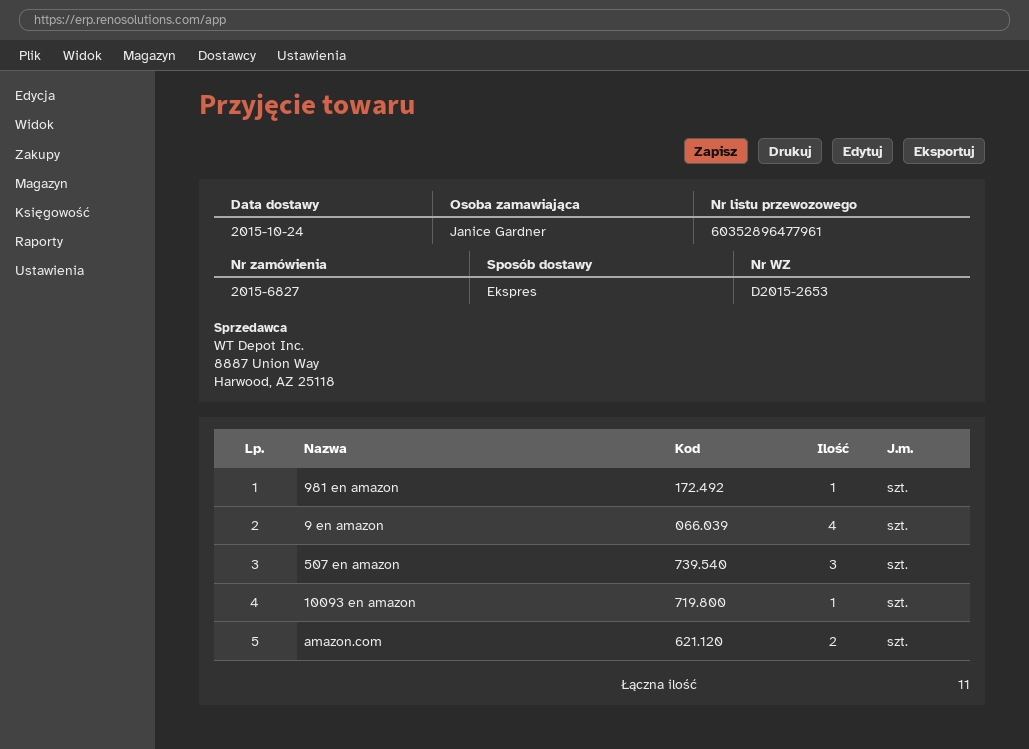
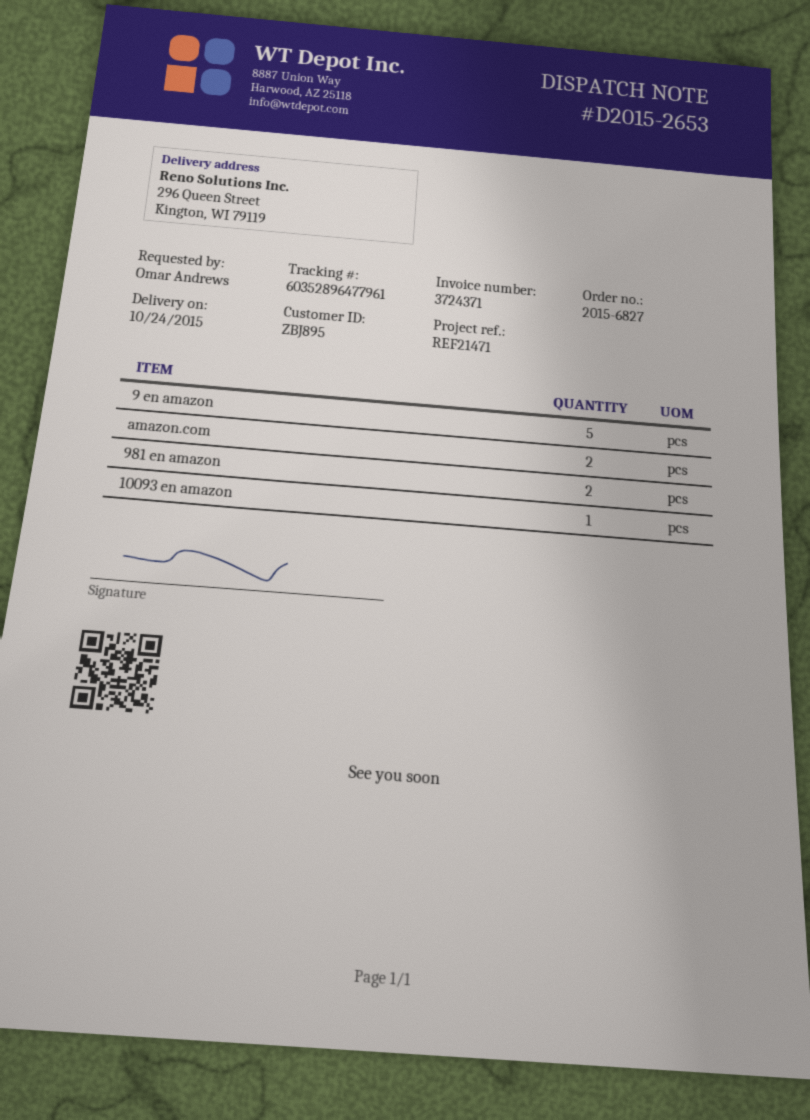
ordered by: Janice Gardner -> Omar Andrews
981 en amazon: 1 -> 2
9 en amazon: 4 -> 5
507 en amazon: 3 -> none

